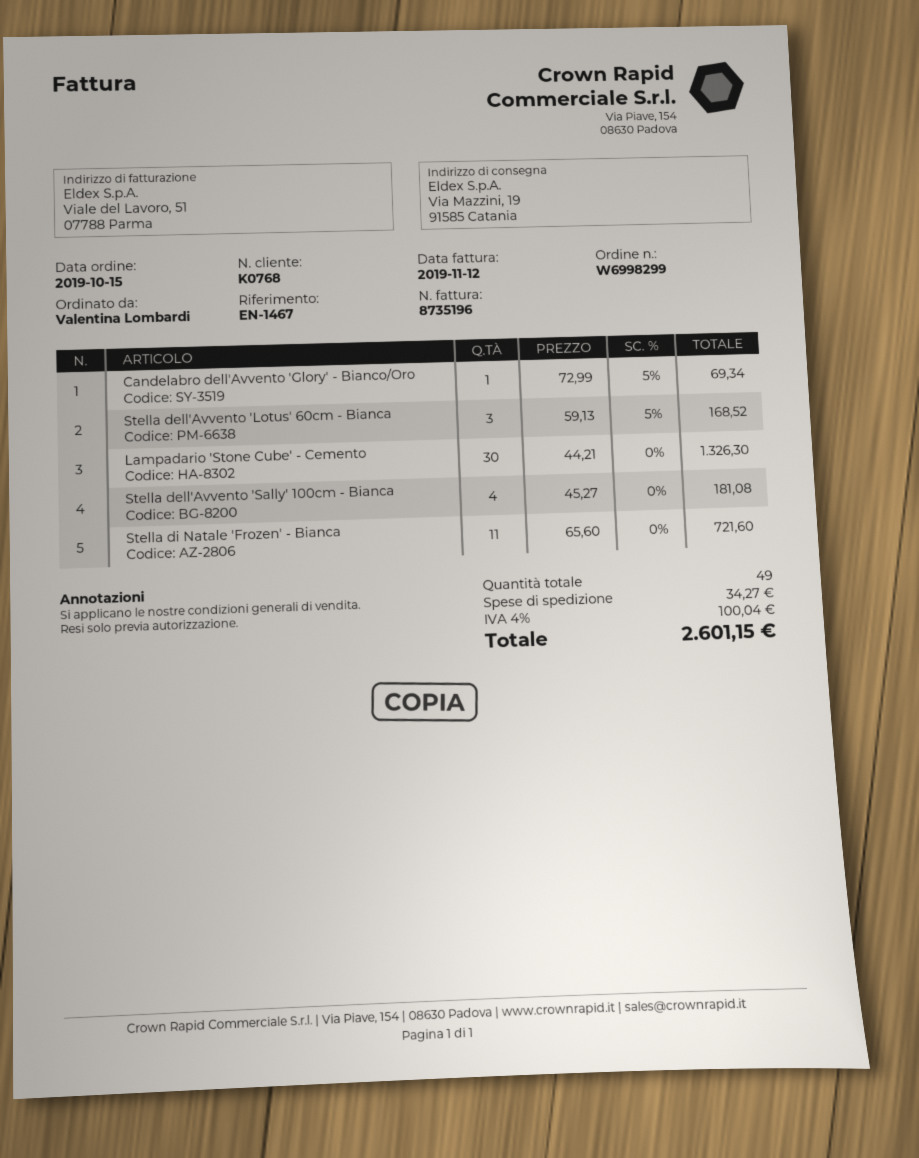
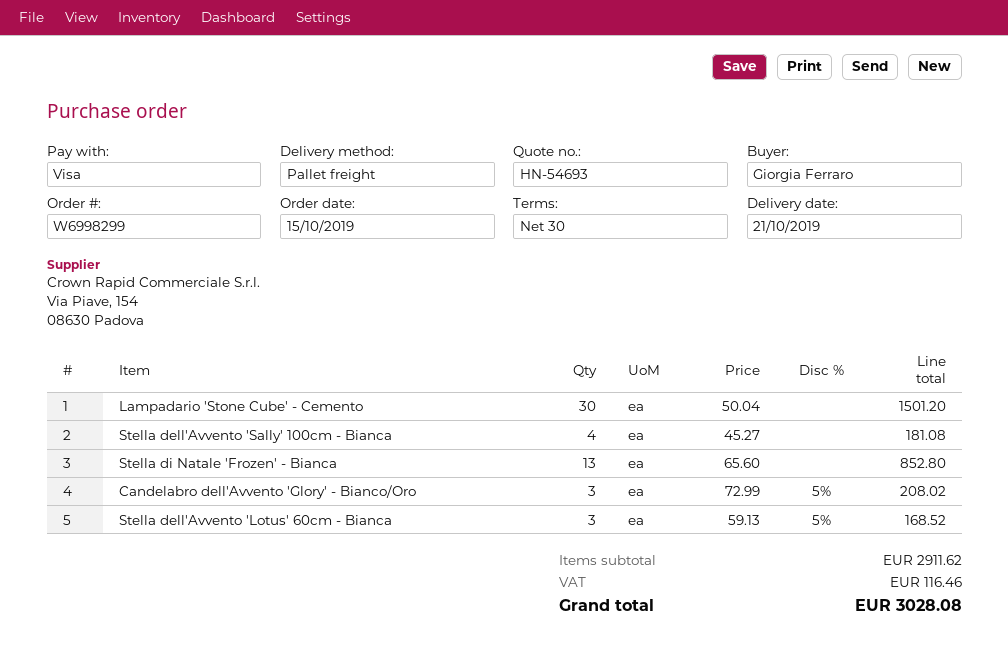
ordered by: Valentina Lombardi -> Giorgia Ferraro
Candelabro dell'Avvento 'Glory' - Bianco/Oro: 1 x 72.99 - 5% = 69.34 -> 3 x 72.99 - 5% = 208.02
Lampadario 'Stone Cube' - Cemento: 30 x 44.21 = 1326.30 -> 30 x 50.04 = 1501.20
Stella di Natale 'Frozen' - Bianca: 11 x 65.60 = 721.60 -> 13 x 65.60 = 852.80
shipping: 34.27 -> none
tax: 100.04 -> 116.46
total: 2601.15 -> 3028.08

